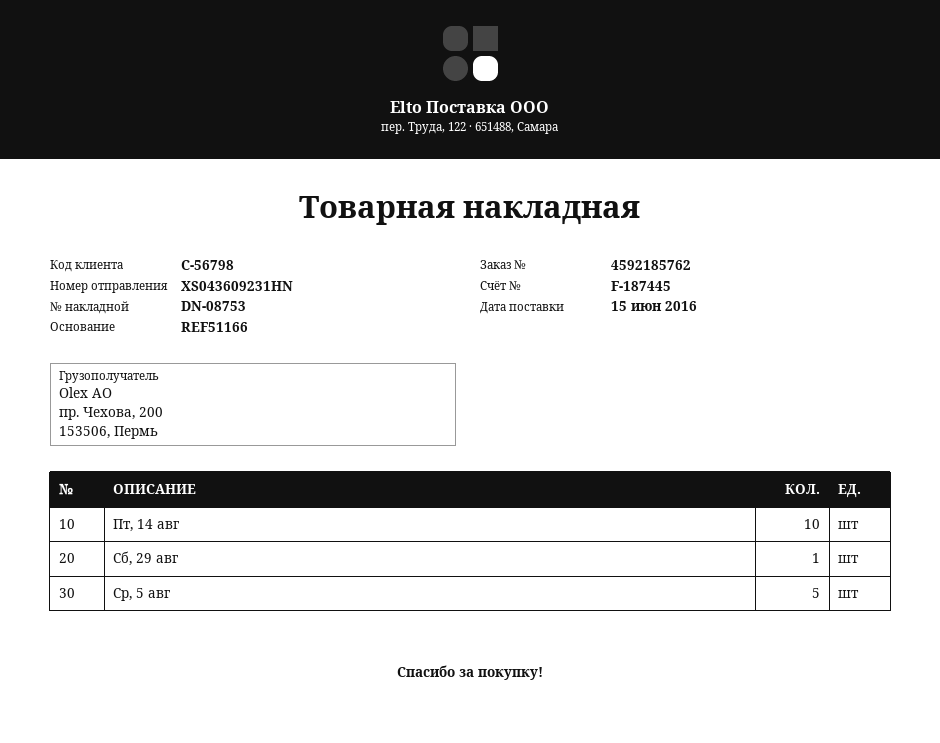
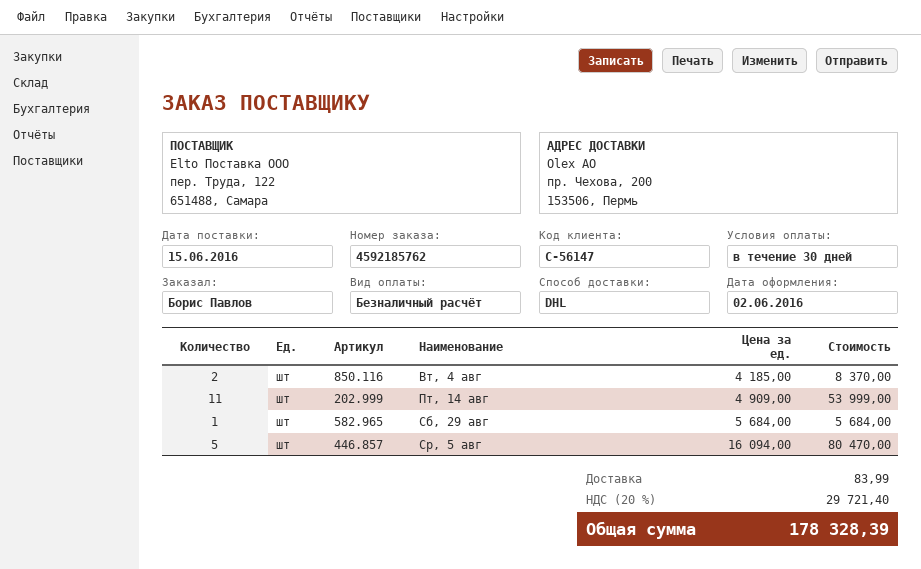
customer number: C-56798 -> C-56147
Пт, 14 авг: 10 -> 11
Вт, 4 авг: none -> 2

